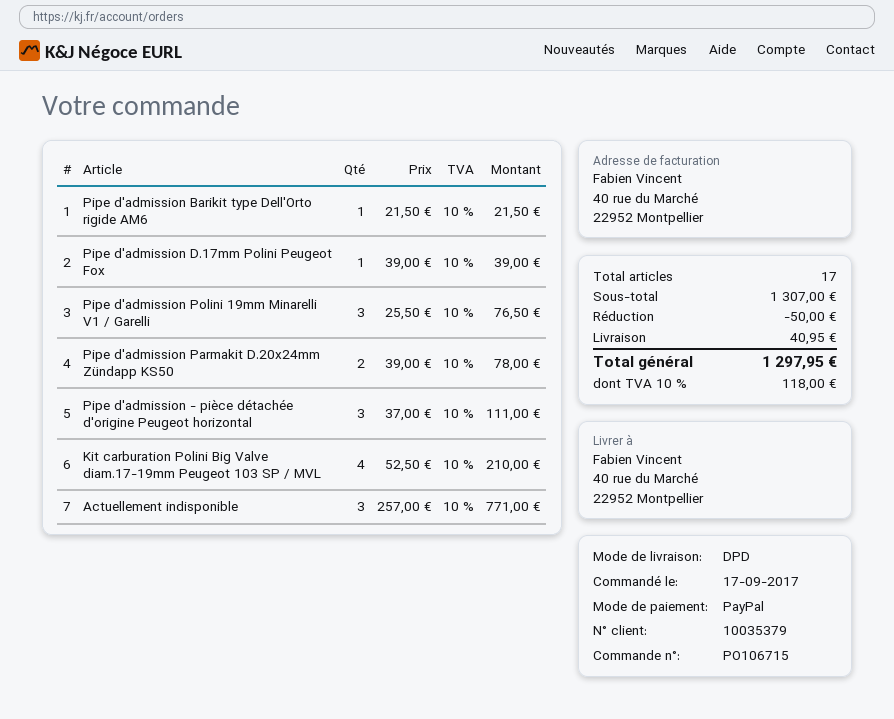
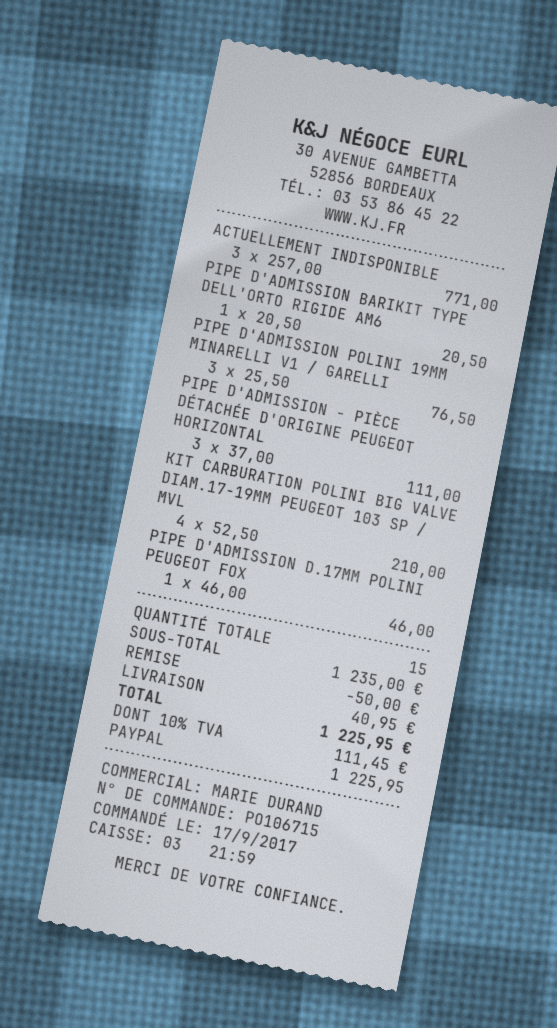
Pipe d'admission Barikit type Dell'Orto rigide AM6: 1 x 21.50 = 21.50 -> 1 x 20.50 = 20.50
Pipe d'admission D.17mm Polini Peugeot Fox: 1 x 39.00 = 39.00 -> 1 x 46.00 = 46.00
Pipe d'admission Parmakit D.20x24mm Zündapp KS50: 2 x 39.00 = 78.00 -> none
total quantity: 17 -> 15
subtotal: 1307.00 -> 1235.00
tax: 10% = 118.00 -> 10% = 111.45
total: 1297.95 -> 1225.95

